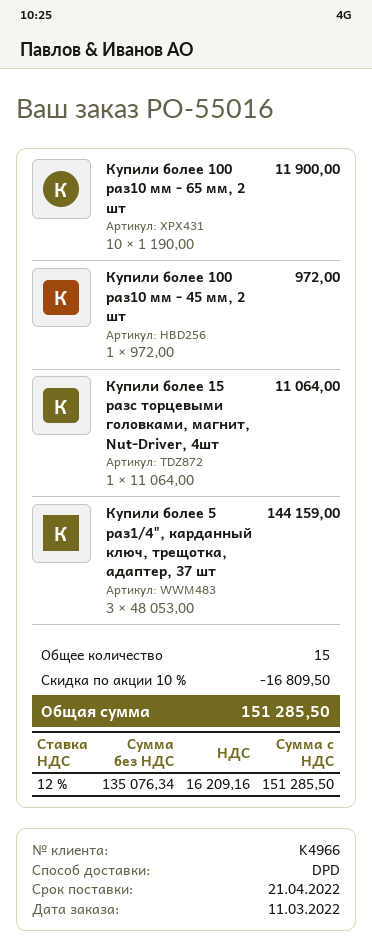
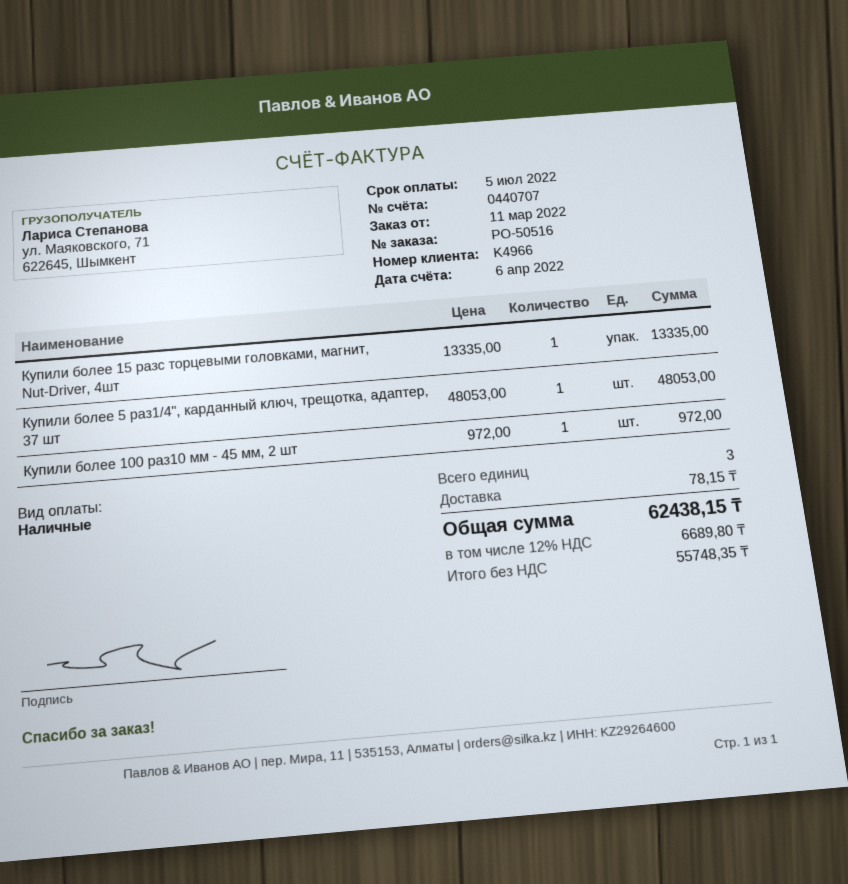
order number: PO-55016 -> PO-50516
Купили более 100 раз10 мм - 65 мм, 2 шт: 10 x 1190.00 = 11900.00 -> none
Купили более 15 разс торцевыми головками, магнит, Nut-Driver, 4шт: 1 x 11064.00 = 11064.00 -> 1 x 13335.00 = 13335.00
Купили более 5 раз1/4", карданный ключ, трещотка, адаптер, 37 шт: 3 x 48053.00 = 144159.00 -> 1 x 48053.00 = 48053.00
total quantity: 15 -> 3
discount: 10% = 16809.50 -> none
shipping: none -> 78.15
net: 135076.34 -> 55748.35
tax: 12% = 16209.16 -> 12% = 6689.80
total: 151285.50 -> 62438.15

